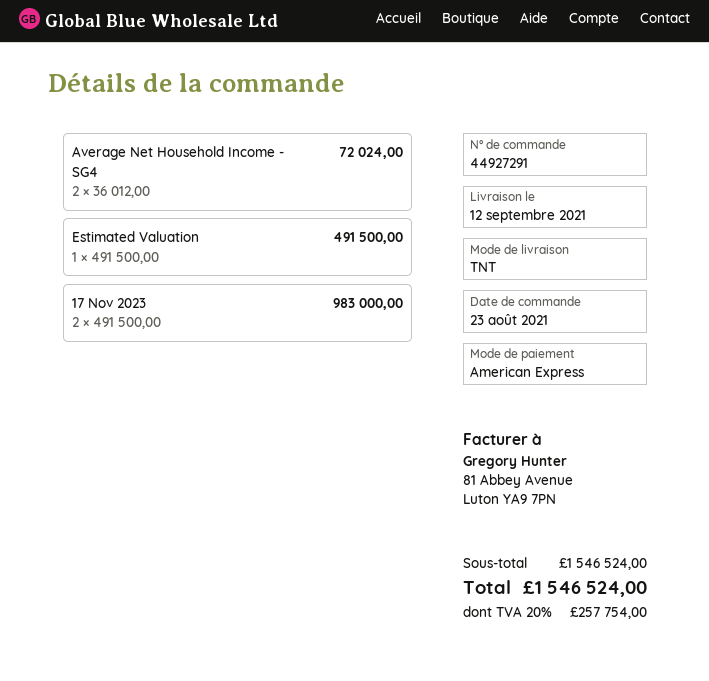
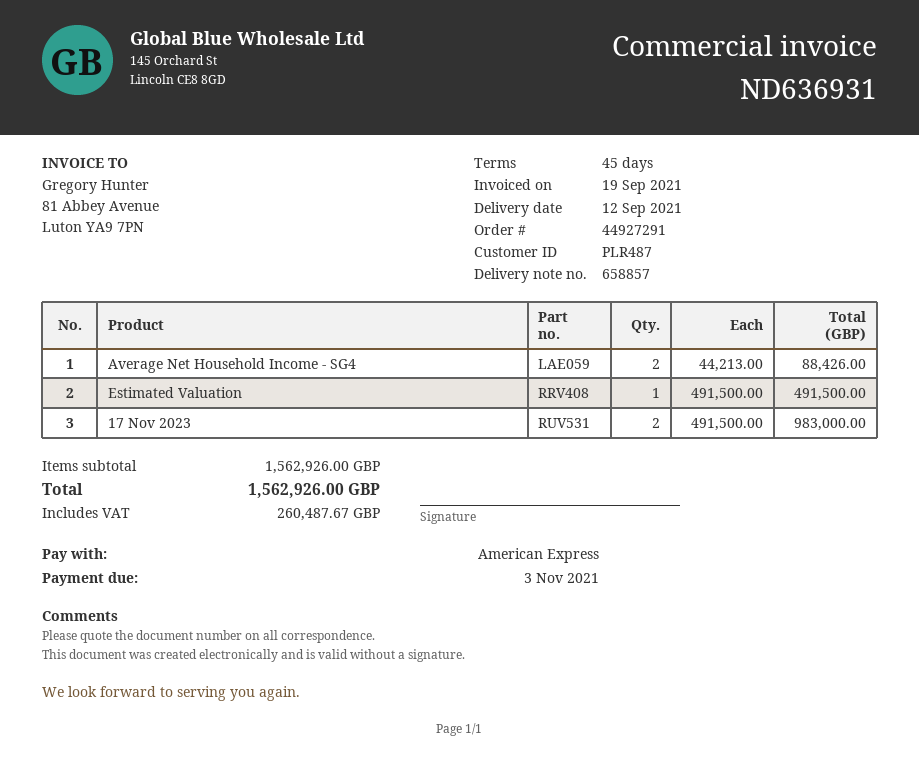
Average Net Household Income - SG4: 2 x 36012.00 = 72024.00 -> 2 x 44213.00 = 88426.00
subtotal: 1546524.00 -> 1562926.00
tax: 257754.00 -> 260487.67
total: 1546524.00 -> 1562926.00

